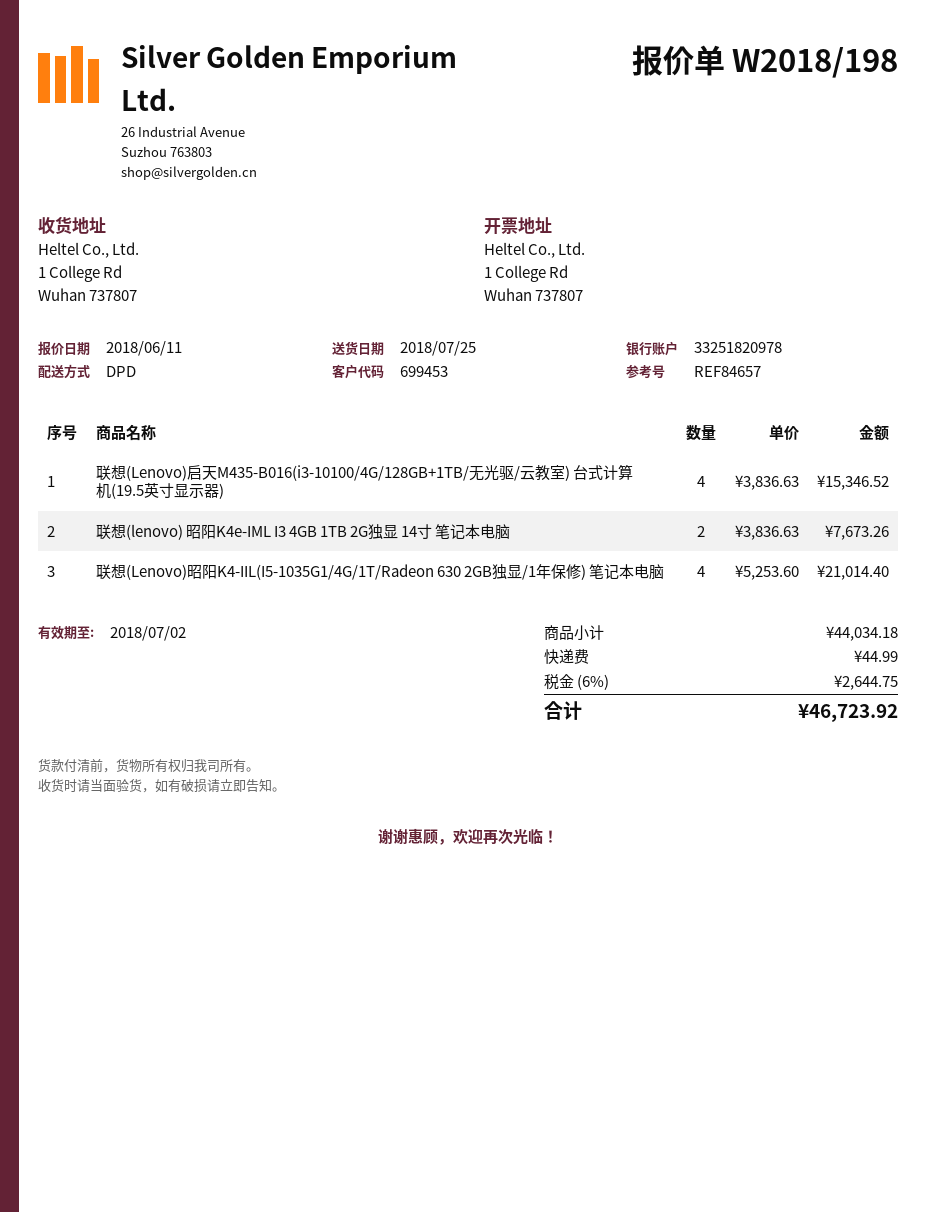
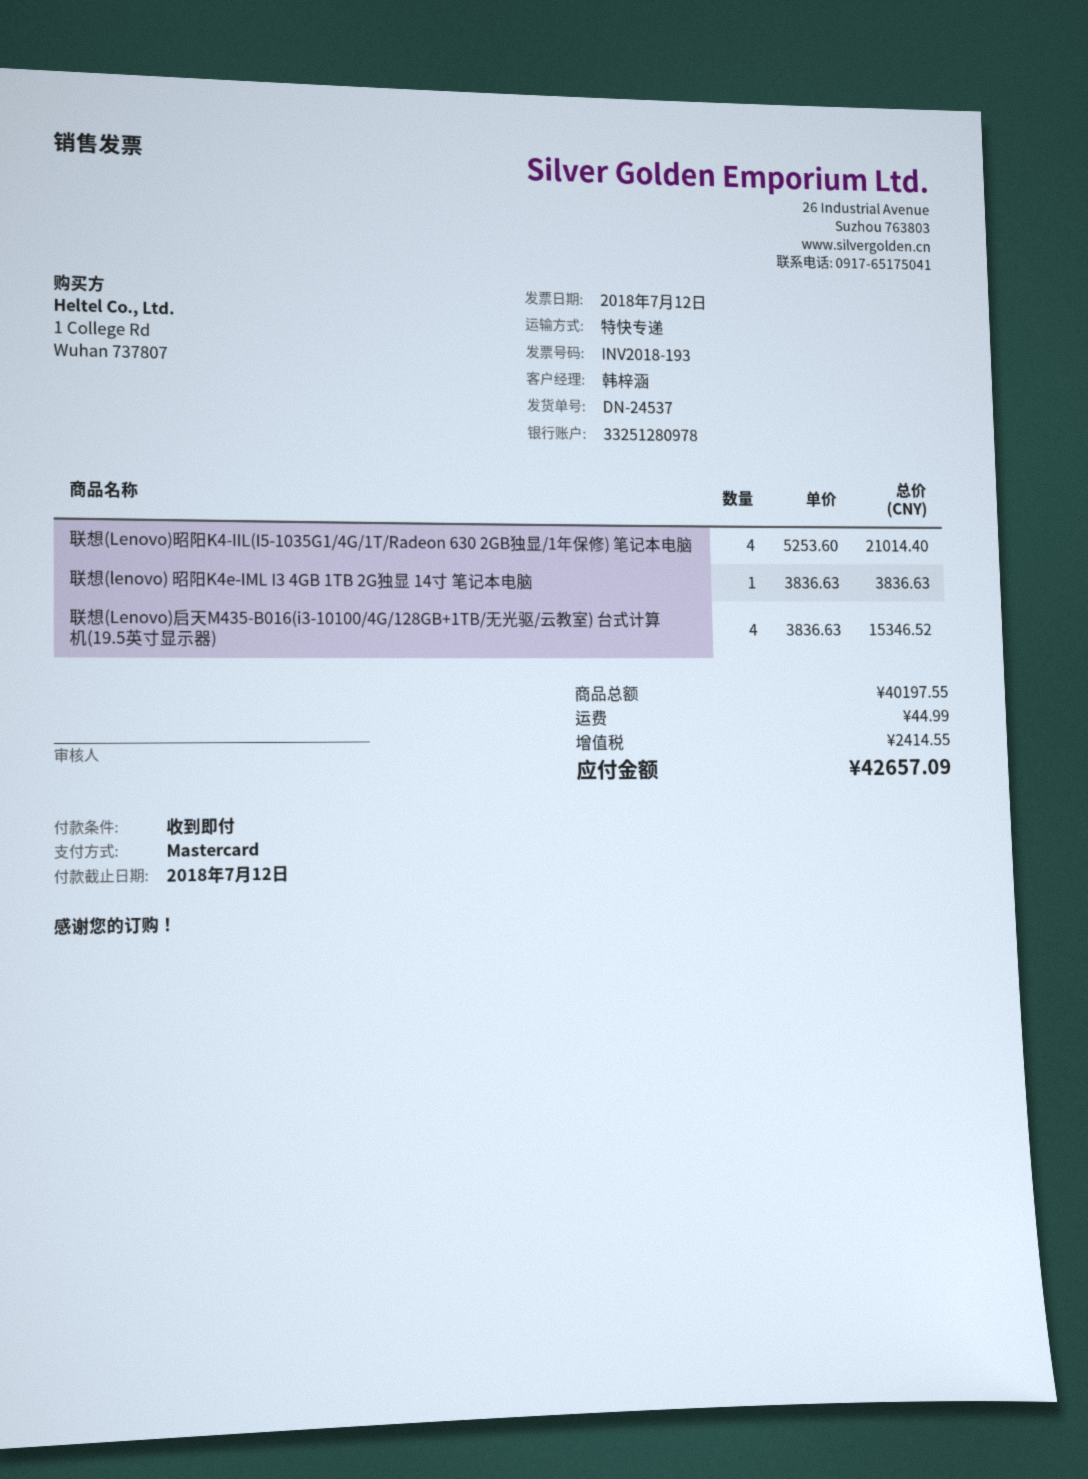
bank account: 33251820978 -> 33251280978
shipping method: DPD -> express
联想(lenovo) 昭阳K4e-IML I3 4GB 1TB 2G独显 14寸 笔记本电脑: 2 x 3836.63 = 7673.26 -> 1 x 3836.63 = 3836.63
subtotal: 44034.18 -> 40197.55
tax: 2644.75 -> 2414.55
total: 46723.92 -> 42657.09

